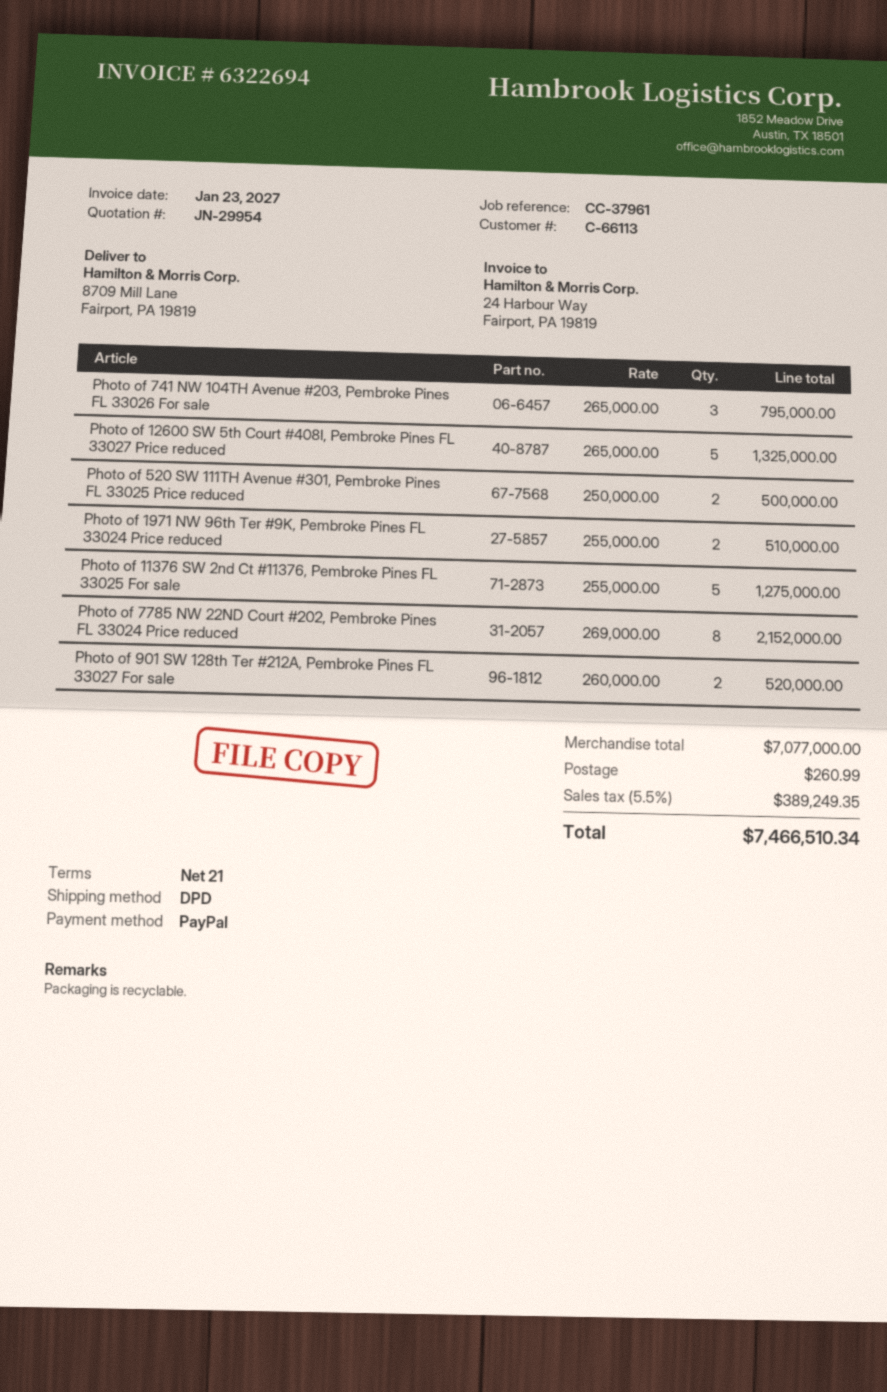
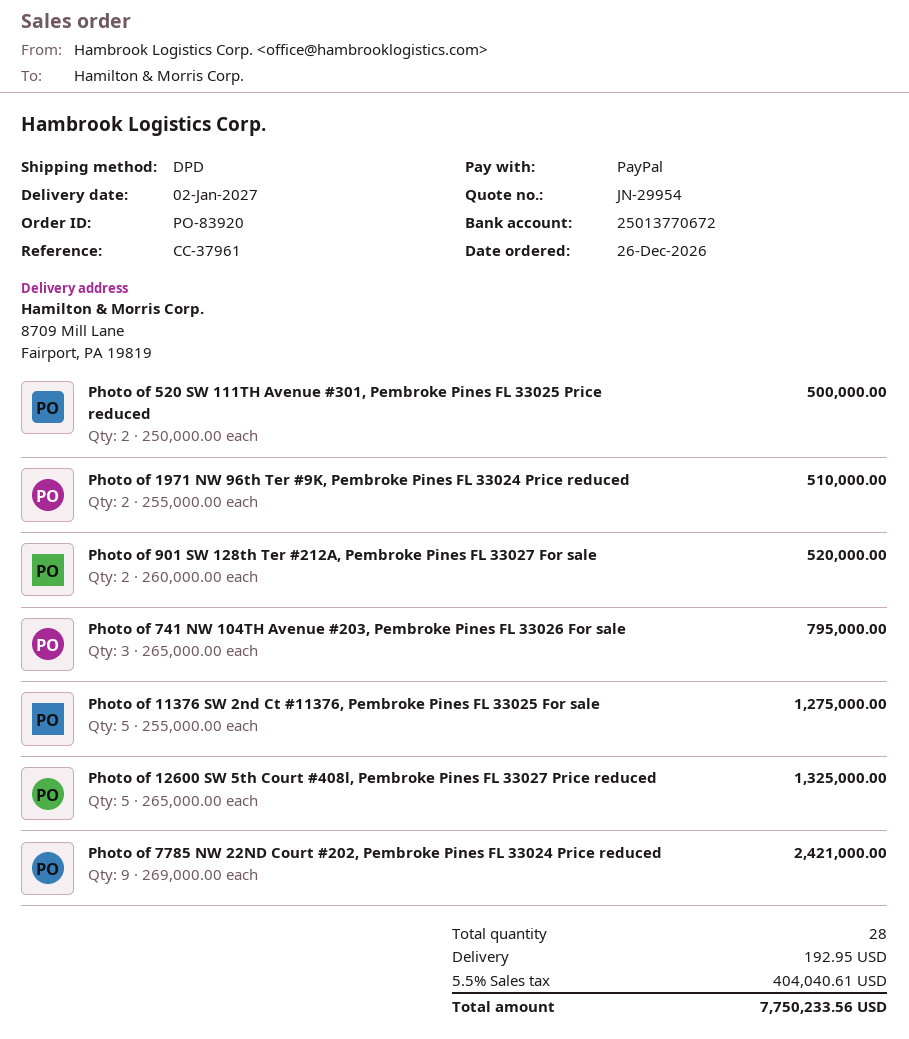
Photo of 7785 NW 22ND Court #202, Pembroke Pines FL 33024 Price reduced: 8 x 269000.00 = 2152000.00 -> 9 x 269000.00 = 2421000.00
shipping: 260.99 -> 192.95
tax: 5.5% = 389249.35 -> 5.5% = 404040.61
total: 7466510.34 -> 7750233.56

